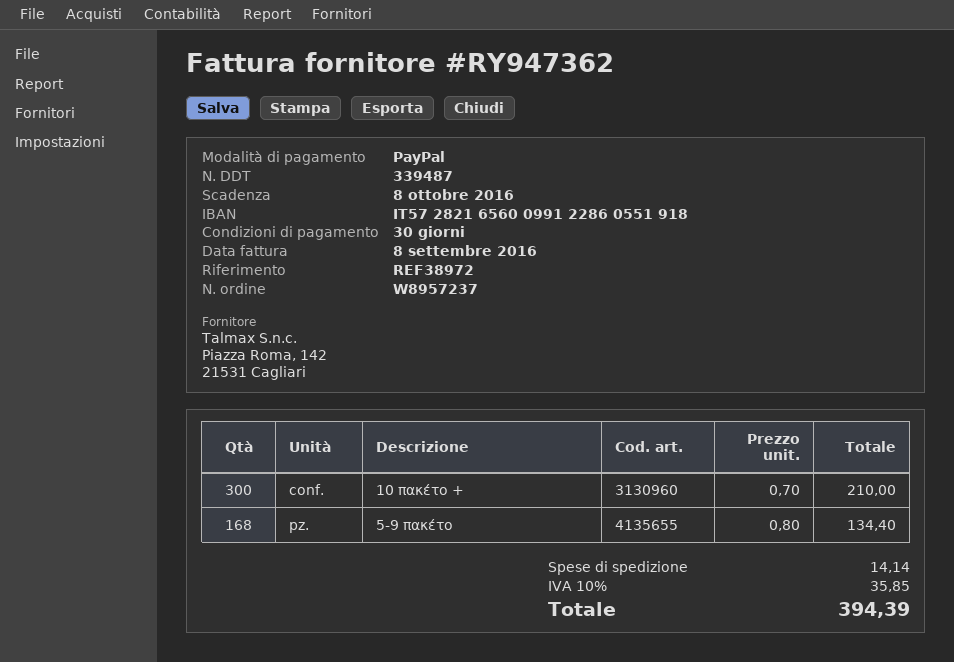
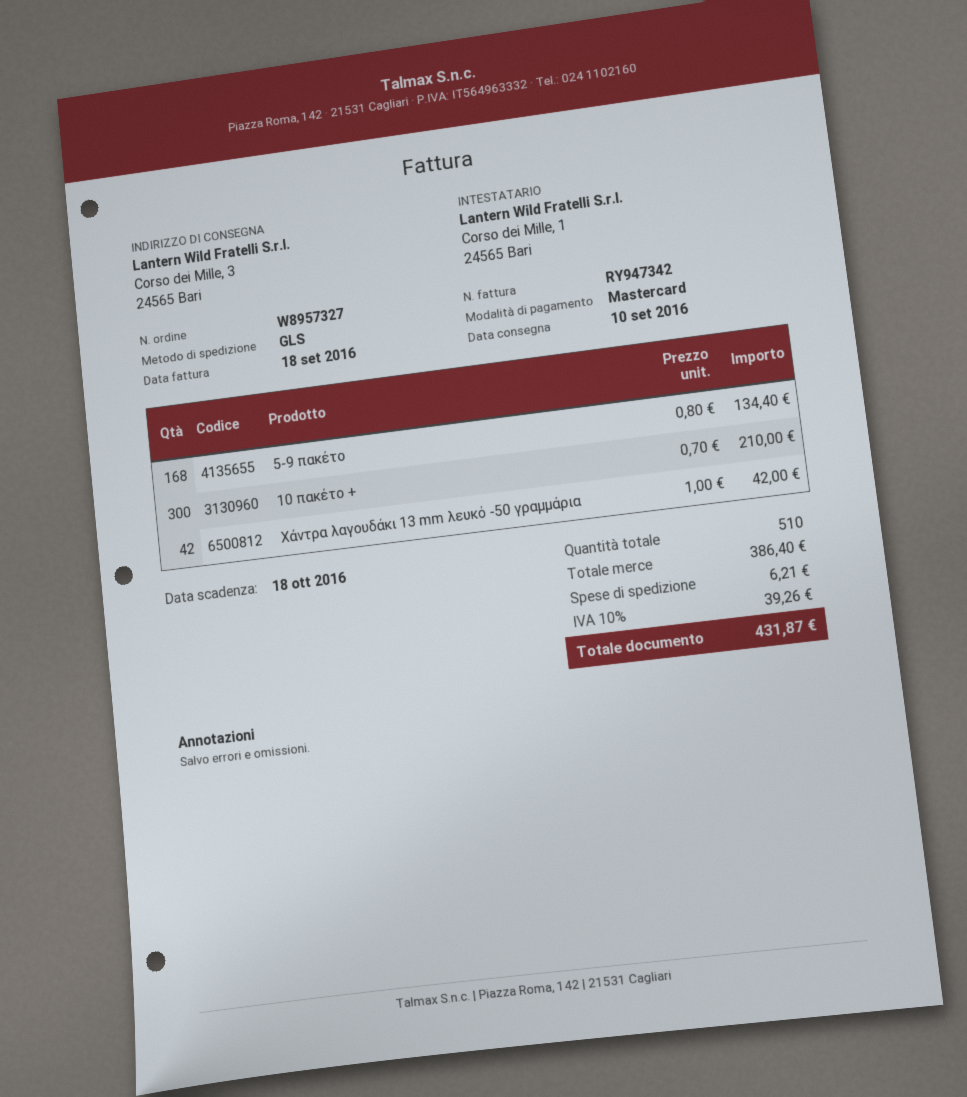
order number: W8957237 -> W8957327
invoice number: RY947362 -> RY947342
invoice date: 2016-09-08 -> 2016-09-18
due date: 2016-10-08 -> 2016-10-18
payment method: PayPal -> Mastercard
Χάντρα λαγουδάκι 13 mm λευκό -50 γραμμάρια: none -> 42 x 1.00 = 42.00
shipping: 14.14 -> 6.21
tax: 10% = 35.85 -> 10% = 39.26
total: 394.39 -> 431.87

